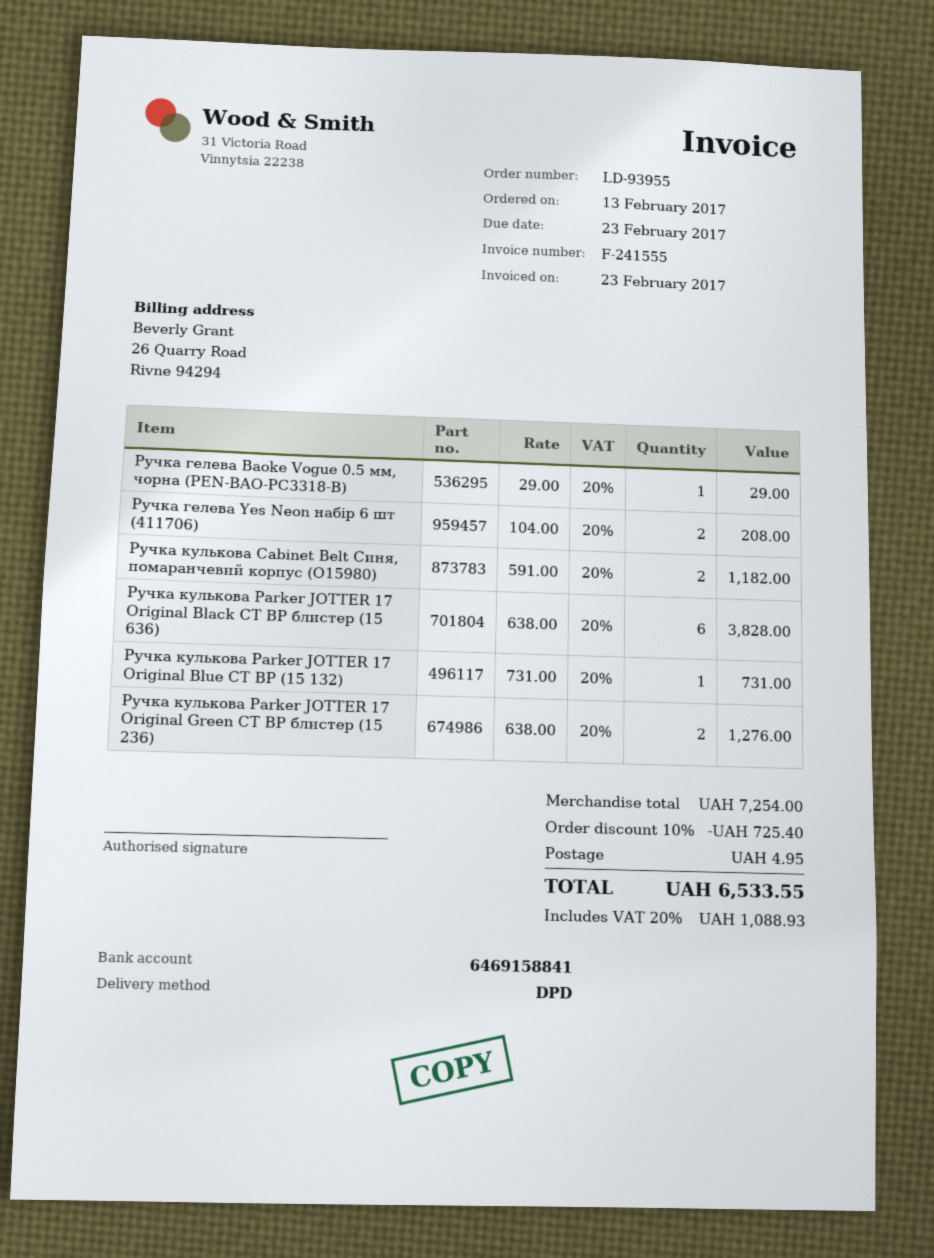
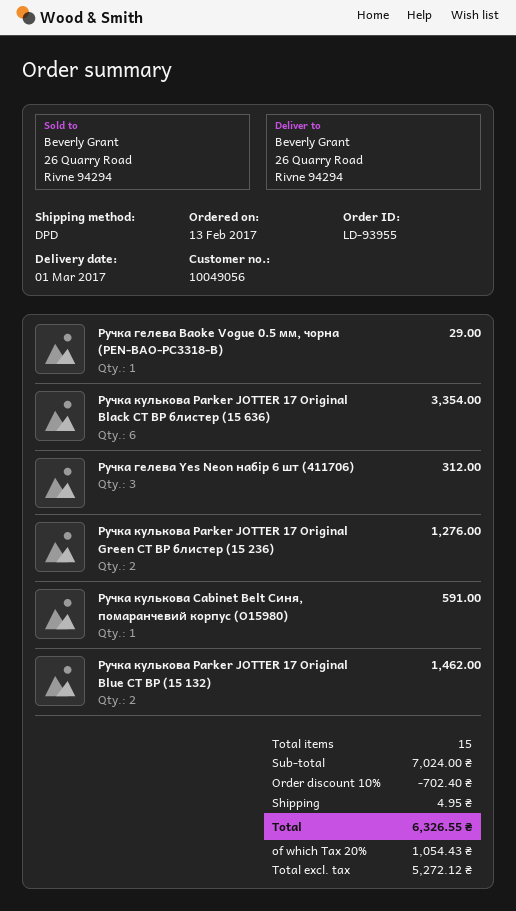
Ручка гелева Yes Neon набір 6 шт (411706): 2 for 208.00 -> 3 for 312.00
Ручка кулькова Cabinet Belt Синя, помаранчевий корпус (O15980): 2 for 1182.00 -> 1 for 591.00
Ручка кулькова Parker JOTTER 17 Original Black CT BP блистер (15 636): 6 for 3828.00 -> 6 for 3354.00
Ручка кулькова Parker JOTTER 17 Original Blue CT BP (15 132): 1 for 731.00 -> 2 for 1462.00
subtotal: 7254.00 -> 7024.00
discount: 10% = 725.40 -> 10% = 702.40
tax: 20% = 1088.93 -> 20% = 1054.43
total: 6533.55 -> 6326.55

